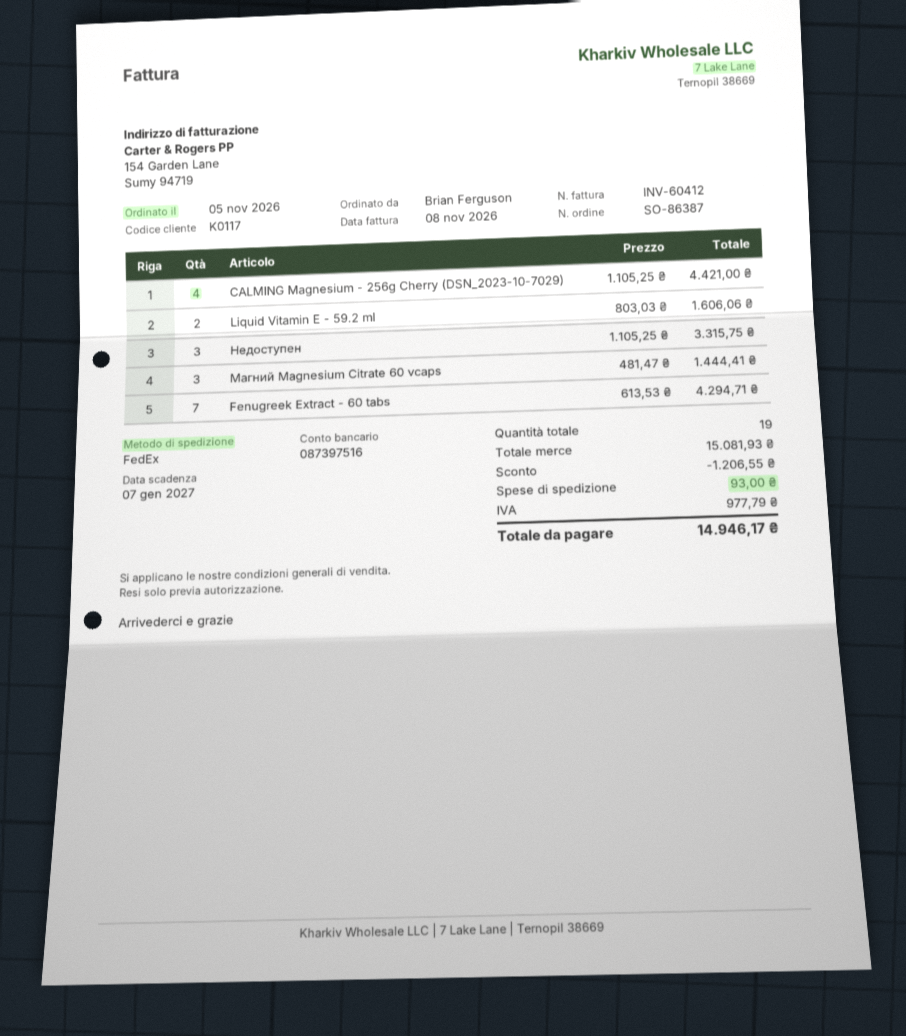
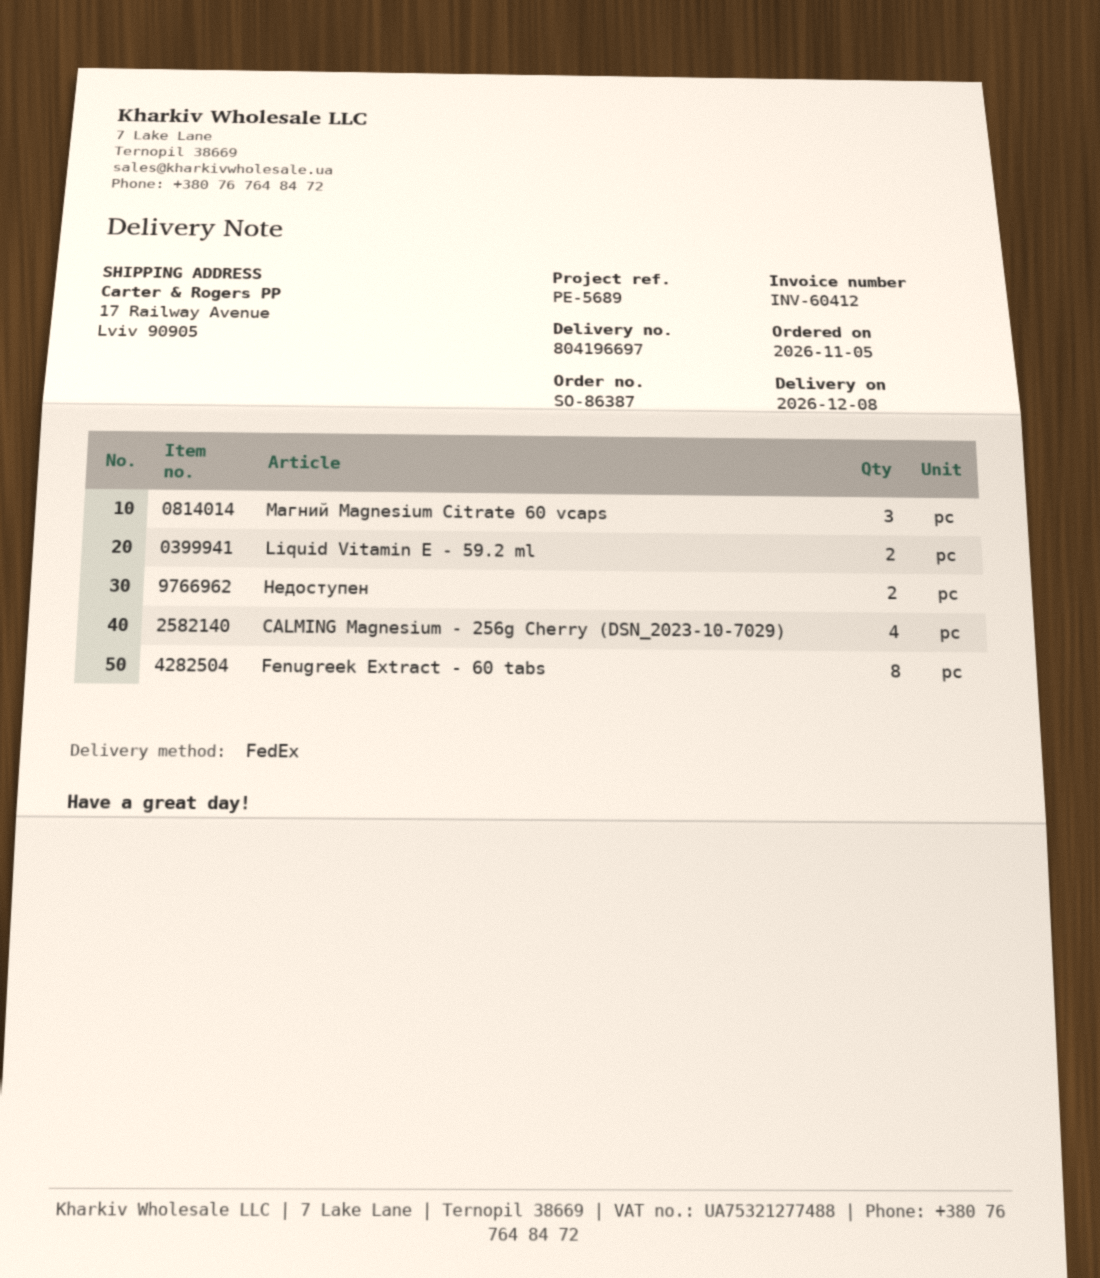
Недоступен: 3 -> 2
Fenugreek Extract - 60 tabs: 7 -> 8

